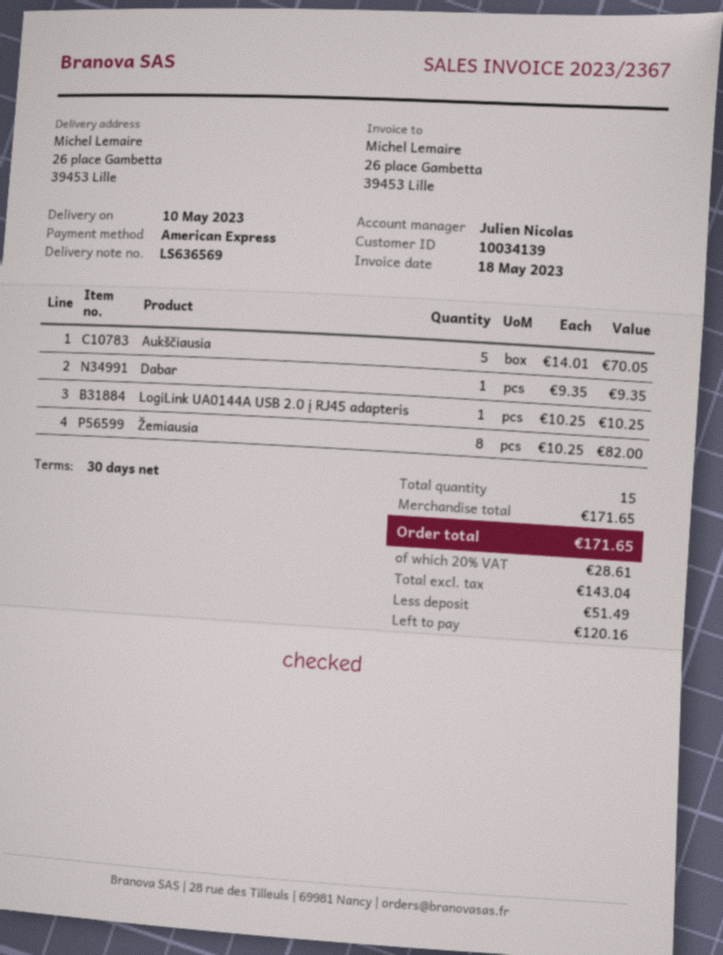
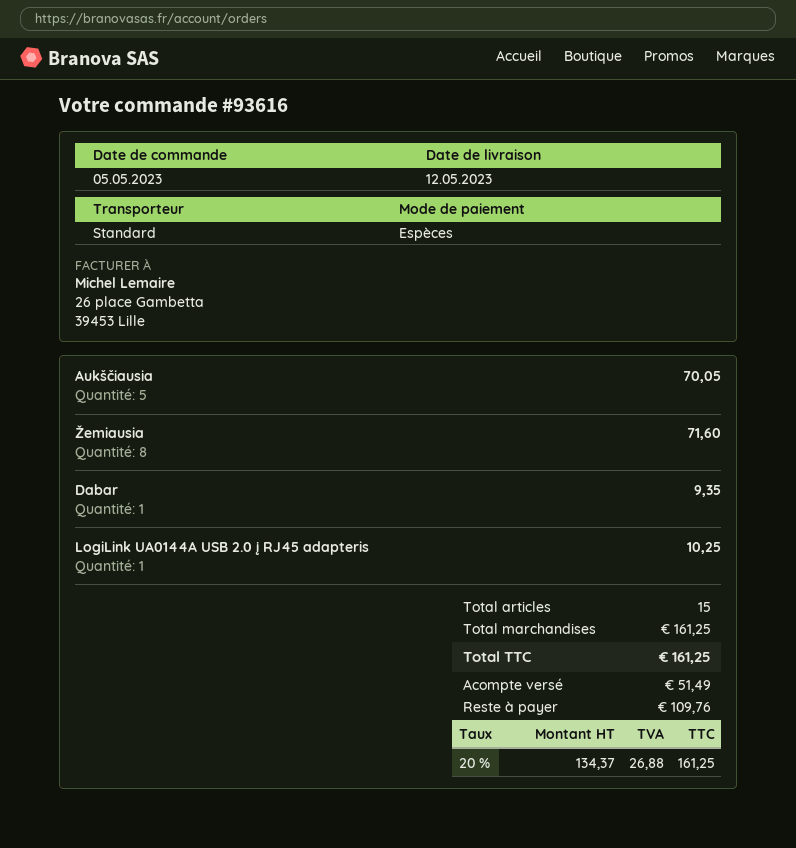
delivery date: 2023-05-10 -> 2023-05-12
payment method: American Express -> cash
Žemiausia: 8 for 82.00 -> 8 for 71.60
subtotal: 171.65 -> 161.25
net: 143.04 -> 134.37
tax: 20% = 28.61 -> 20% = 26.88
total: 171.65 -> 161.25
balance: 120.16 -> 109.76

